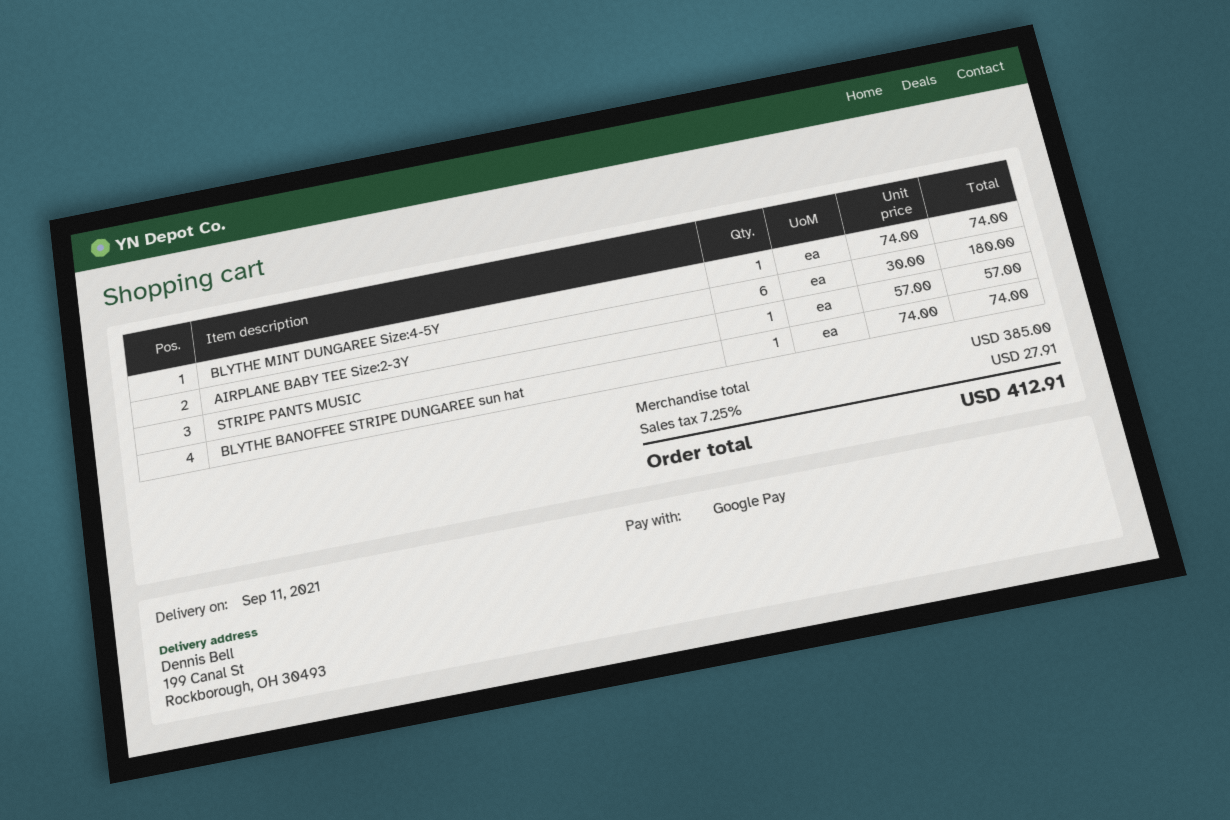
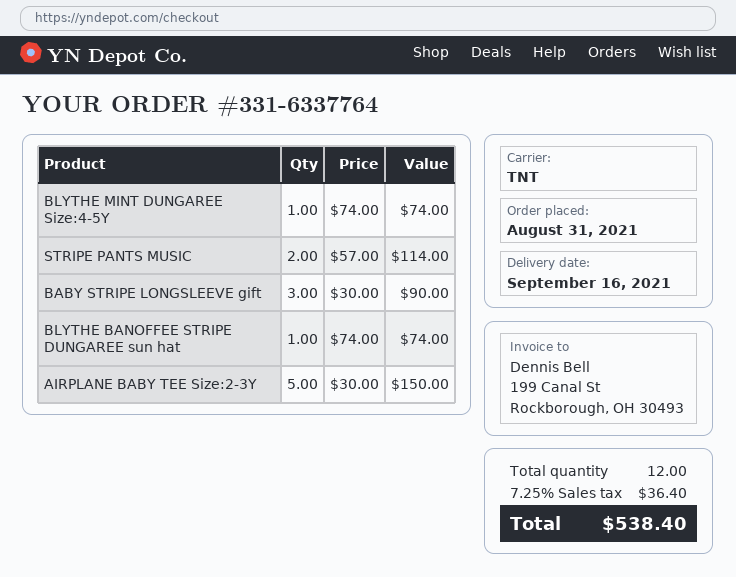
delivery date: 2021-09-11 -> 2021-09-16
AIRPLANE BABY TEE Size:2-3Y: 6 x 30.00 = 180.00 -> 5 x 30.00 = 150.00
STRIPE PANTS MUSIC: 1 x 57.00 = 57.00 -> 2 x 57.00 = 114.00
BABY STRIPE LONGSLEEVE gift: none -> 3 x 30.00 = 90.00
tax: 7.25% = 27.91 -> 7.25% = 36.40
total: 412.91 -> 538.40

